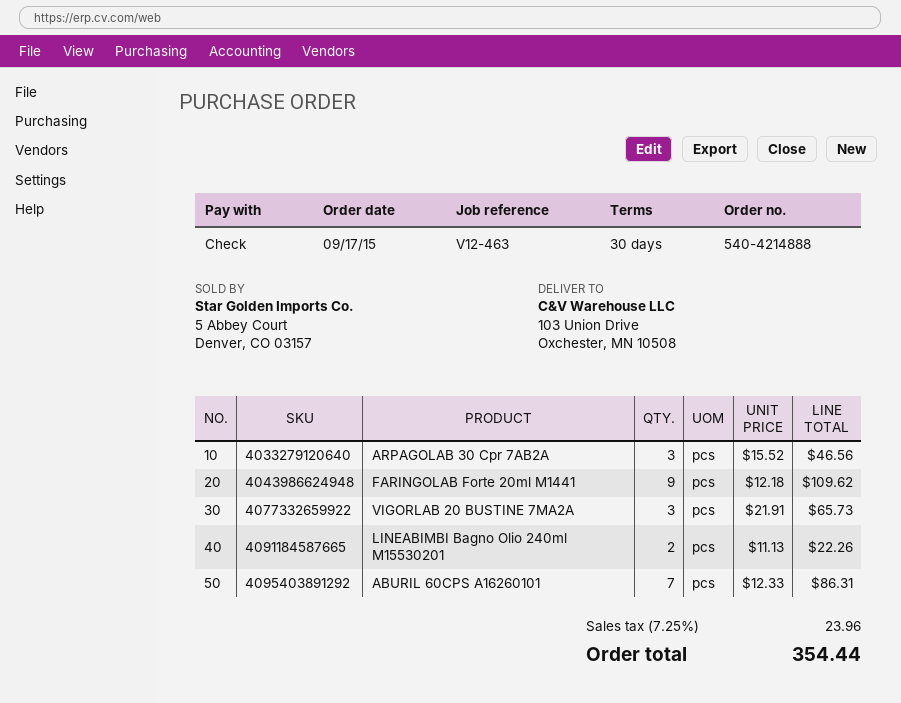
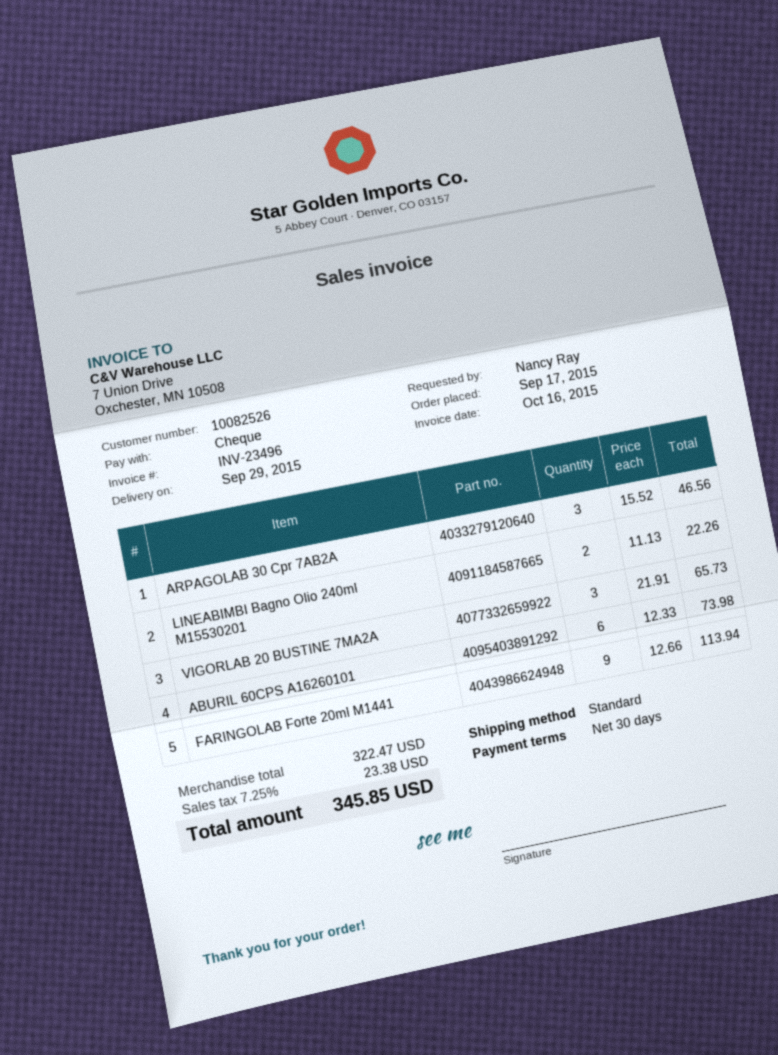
FARINGOLAB Forte 20ml M1441: 9 x 12.18 = 109.62 -> 9 x 12.66 = 113.94
ABURIL 60CPS A16260101: 7 x 12.33 = 86.31 -> 6 x 12.33 = 73.98
tax: 7.25% = 23.96 -> 7.25% = 23.38
total: 354.44 -> 345.85

